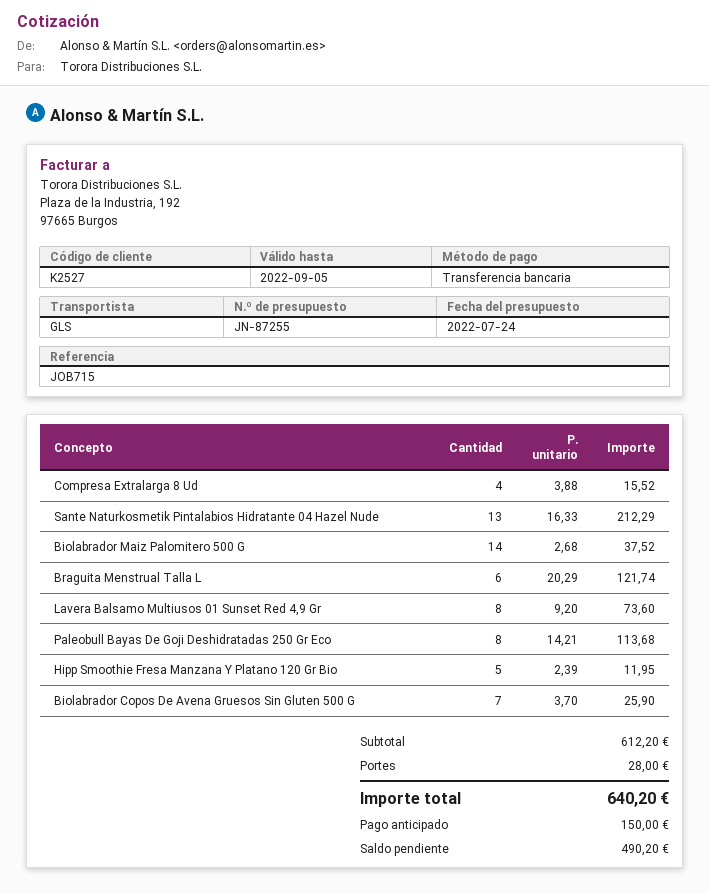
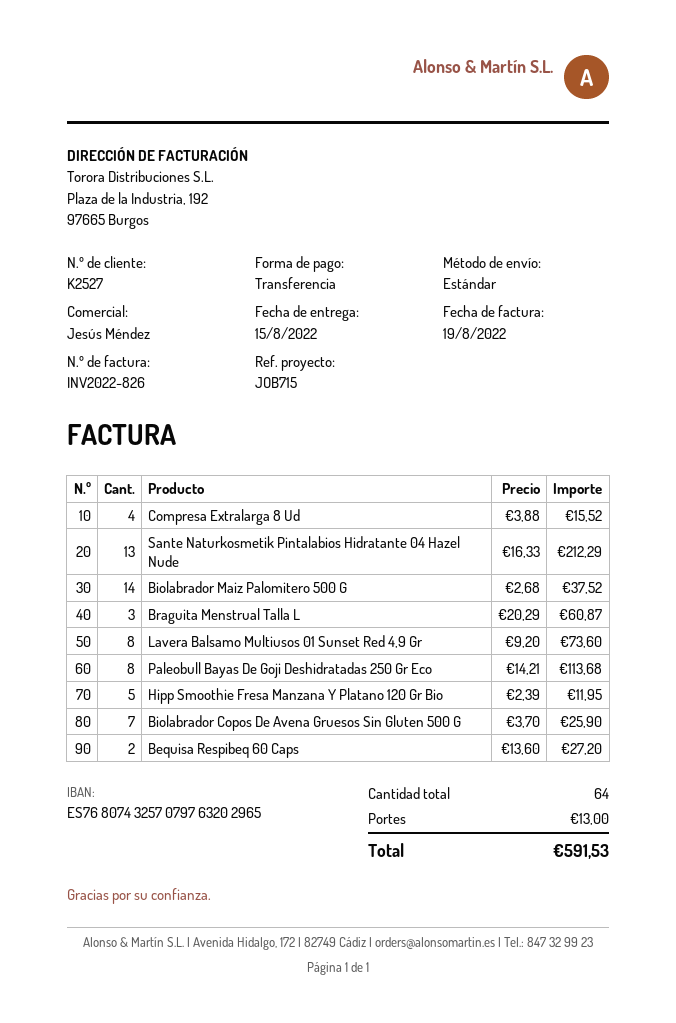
shipping method: GLS -> standard
Braguita Menstrual Talla L: 6 x 20.29 = 121.74 -> 3 x 20.29 = 60.87
Bequisa Respibeq 60 Caps: none -> 2 x 13.60 = 27.20
shipping: 28.00 -> 13.00
total: 640.20 -> 591.53

